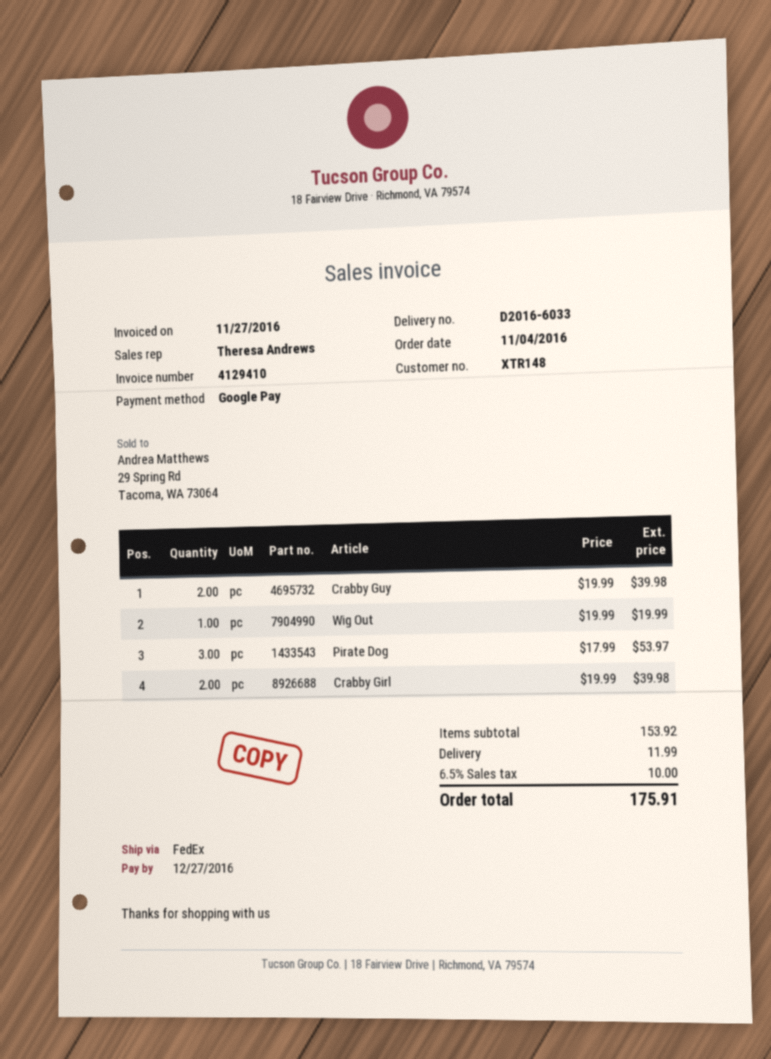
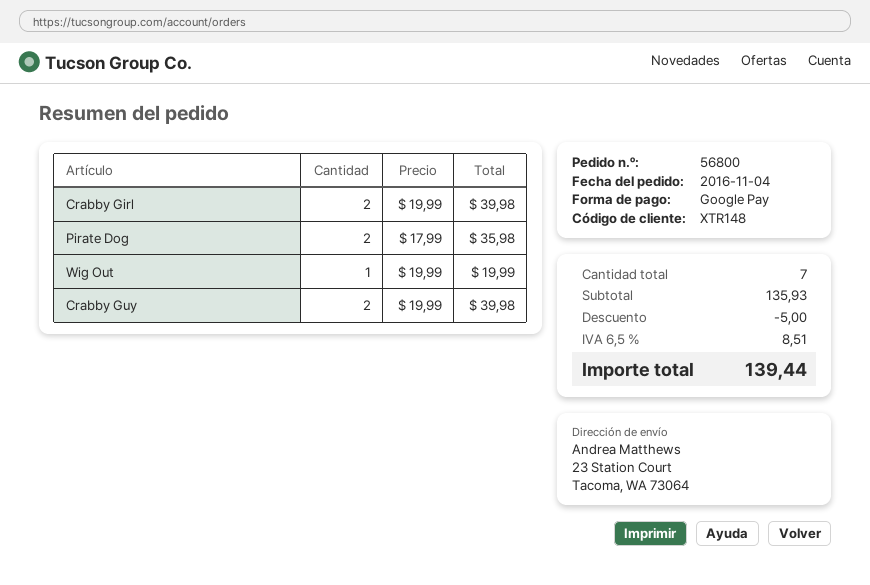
Pirate Dog: 3 x 17.99 = 53.97 -> 2 x 17.99 = 35.98
subtotal: 153.92 -> 135.93
discount: none -> 5.00
shipping: 11.99 -> none
tax: 6.5% = 10.00 -> 6.5% = 8.51
total: 175.91 -> 139.44

